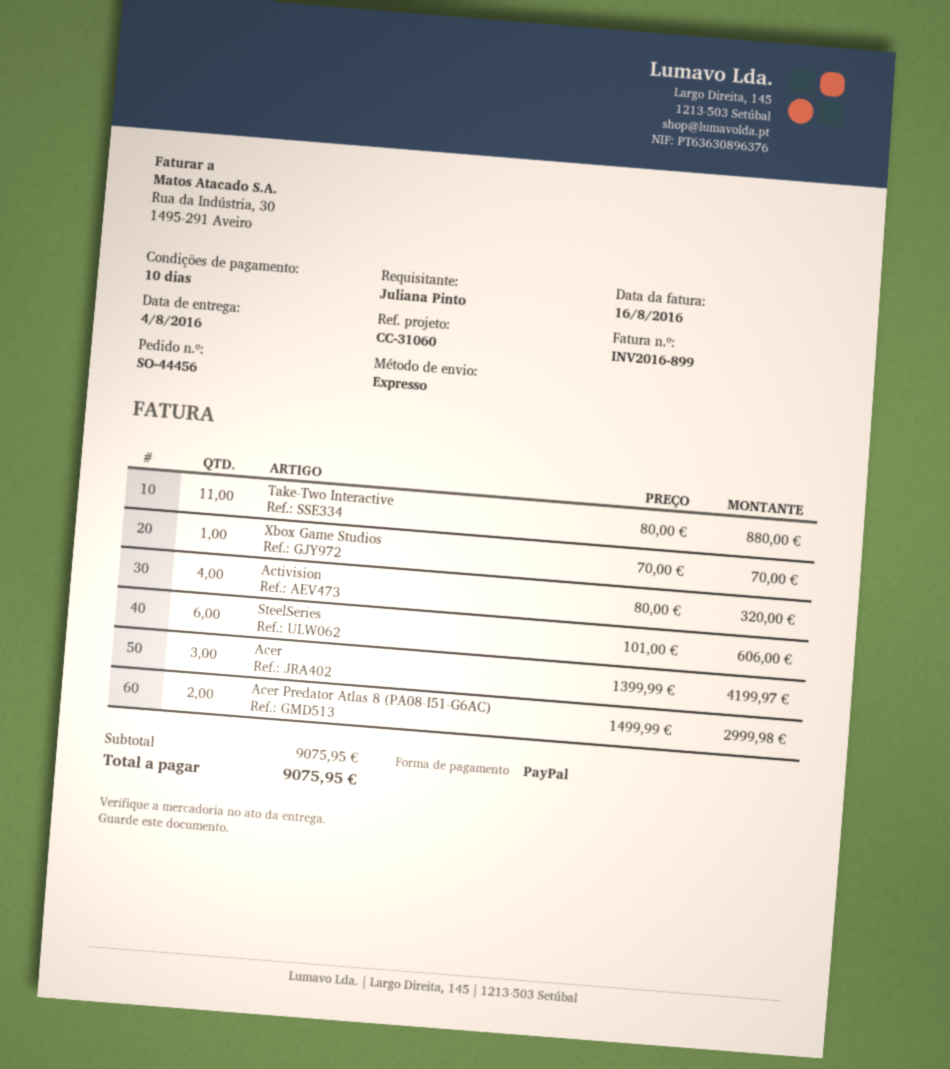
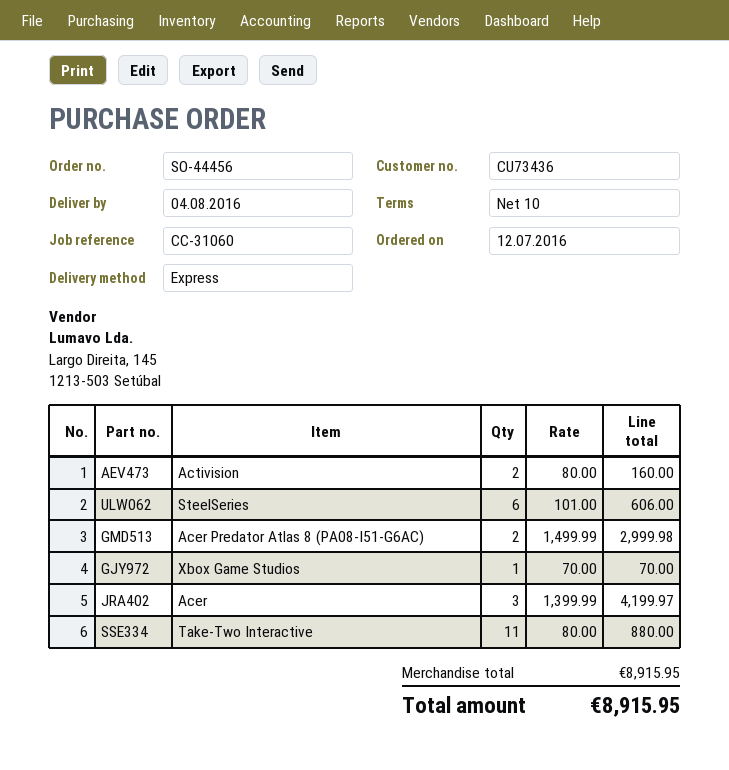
Activision: 4 x 80.00 = 320.00 -> 2 x 80.00 = 160.00
subtotal: 9075.95 -> 8915.95
total: 9075.95 -> 8915.95

